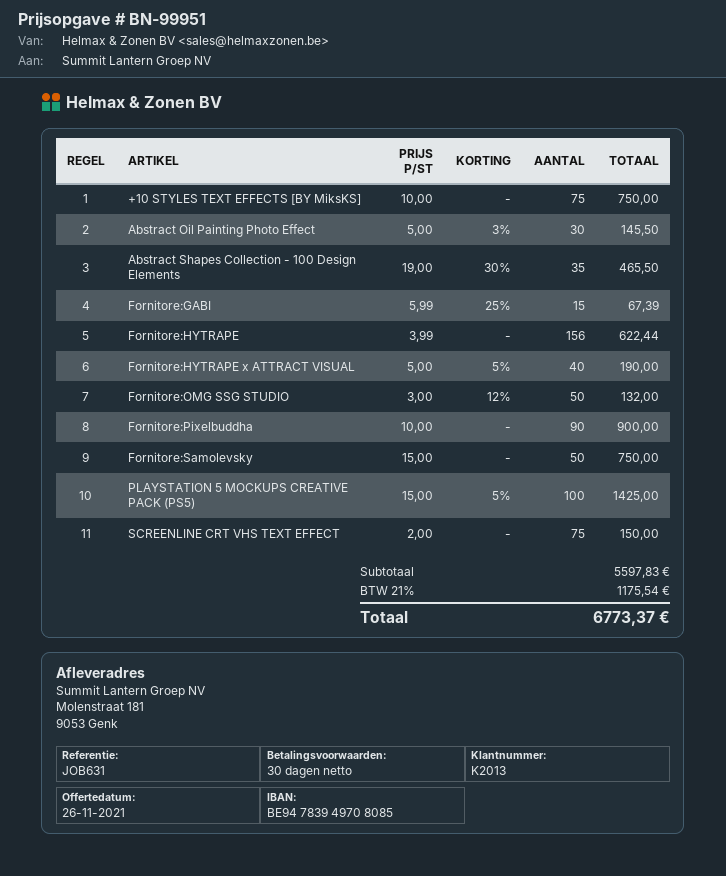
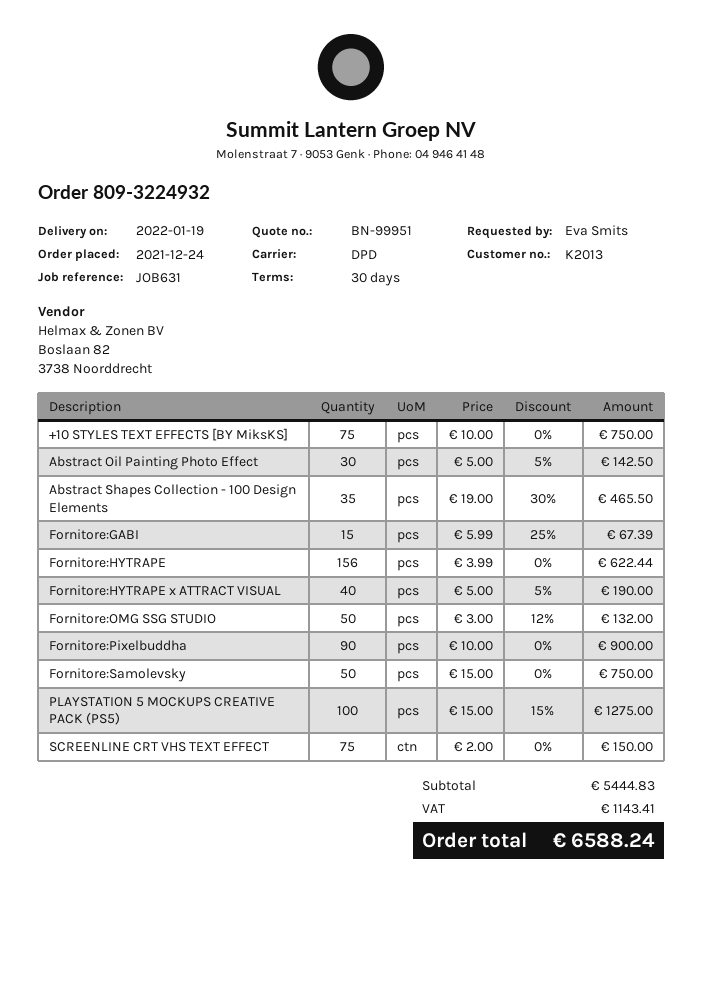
Abstract Oil Painting Photo Effect: 30 x 5.00 - 3% = 145.50 -> 30 x 5.00 - 5% = 142.50
PLAYSTATION 5 MOCKUPS CREATIVE PACK (PS5): 100 x 15.00 - 5% = 1425.00 -> 100 x 15.00 - 15% = 1275.00
subtotal: 5597.83 -> 5444.83
tax: 1175.54 -> 1143.41
total: 6773.37 -> 6588.24

